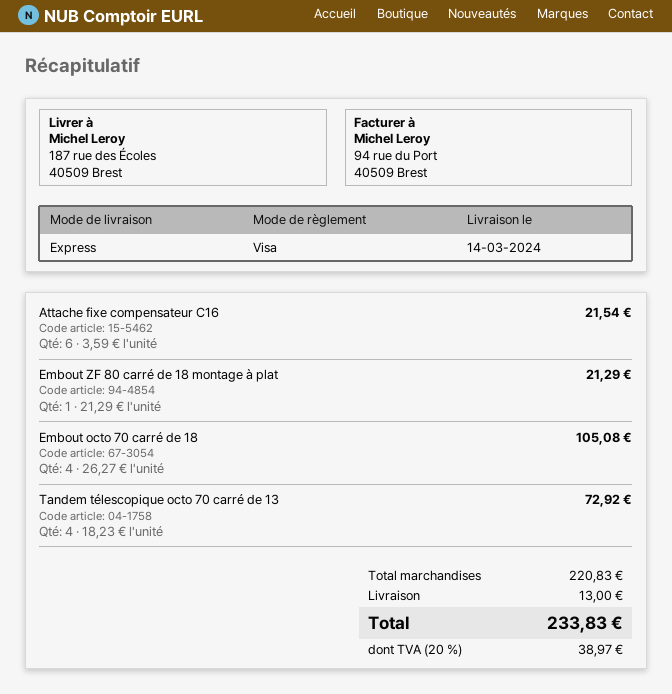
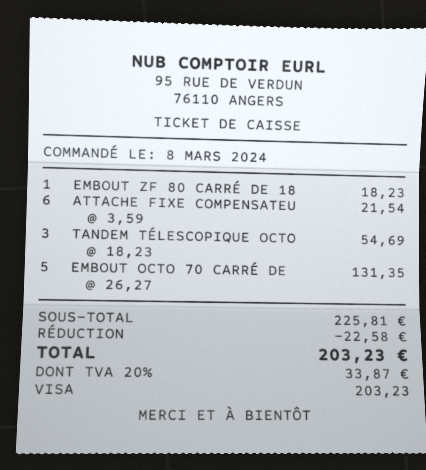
Embout ZF 80 carré de 18 montage à plat: 1 x 21.29 = 21.29 -> 1 x 18.23 = 18.23
Embout octo 70 carré de 18: 4 x 26.27 = 105.08 -> 5 x 26.27 = 131.35
Tandem télescopique octo 70 carré de 13: 4 x 18.23 = 72.92 -> 3 x 18.23 = 54.69
subtotal: 220.83 -> 225.81
discount: none -> 22.58
shipping: 13.00 -> none
tax: 20% = 38.97 -> 20% = 33.87
total: 233.83 -> 203.23

